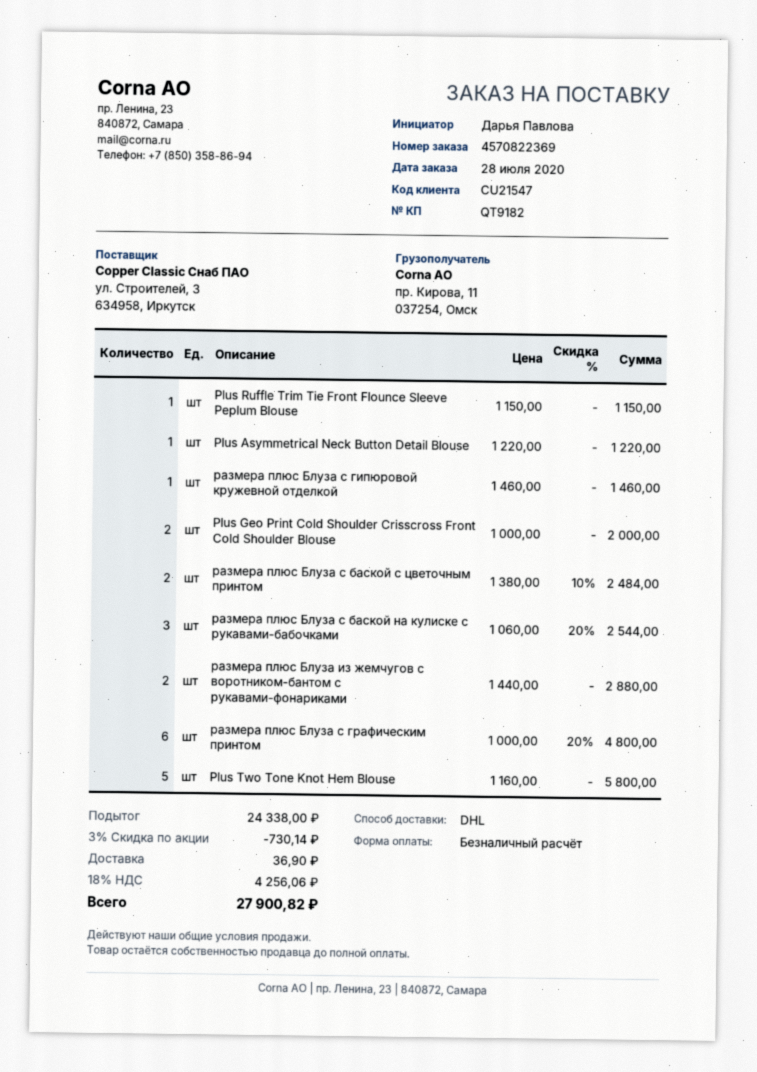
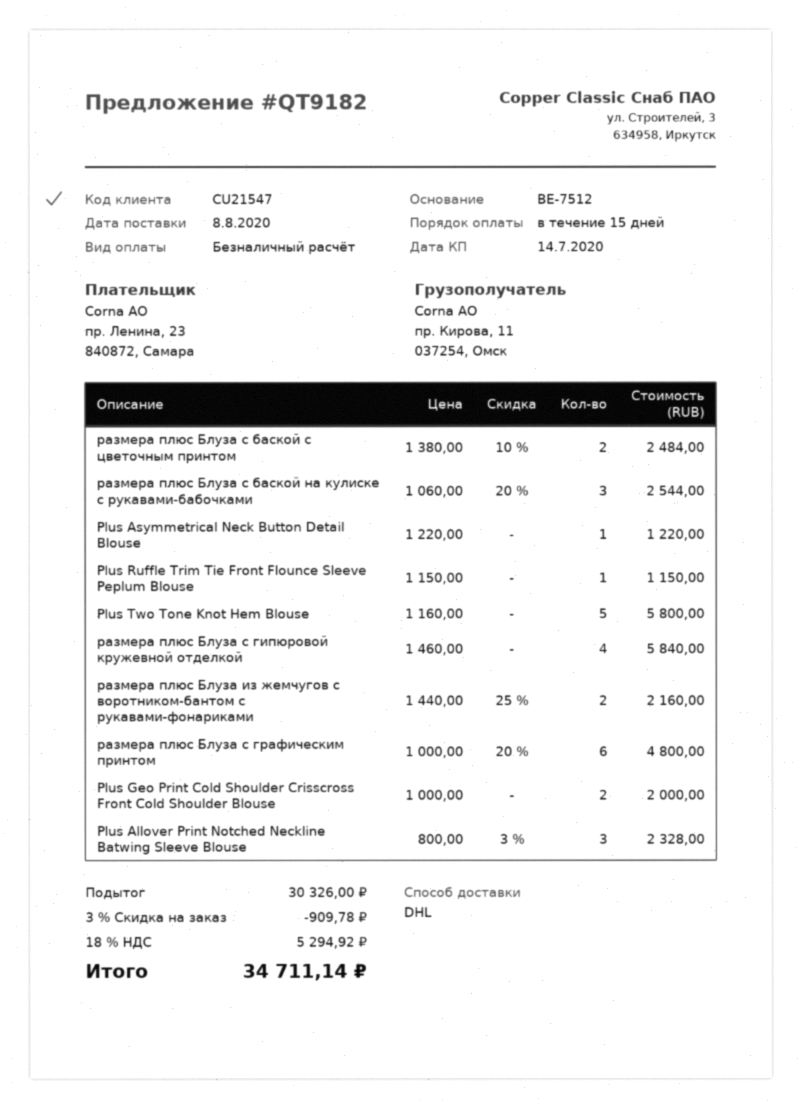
размера плюс Блуза с гипюровой кружевной отделкой: 1 x 1460.00 = 1460.00 -> 4 x 1460.00 = 5840.00
размера плюс Блуза из жемчугов с воротником-бантом с рукавами-фонариками: 2 x 1440.00 = 2880.00 -> 2 x 1440.00 - 25% = 2160.00
Plus Allover Print Notched Neckline Batwing Sleeve Blouse: none -> 3 x 800.00 - 3% = 2328.00
subtotal: 24338.00 -> 30326.00
discount: 3% = 730.14 -> 3% = 909.78
shipping: 36.90 -> none
tax: 18% = 4256.06 -> 18% = 5294.92
total: 27900.82 -> 34711.14

